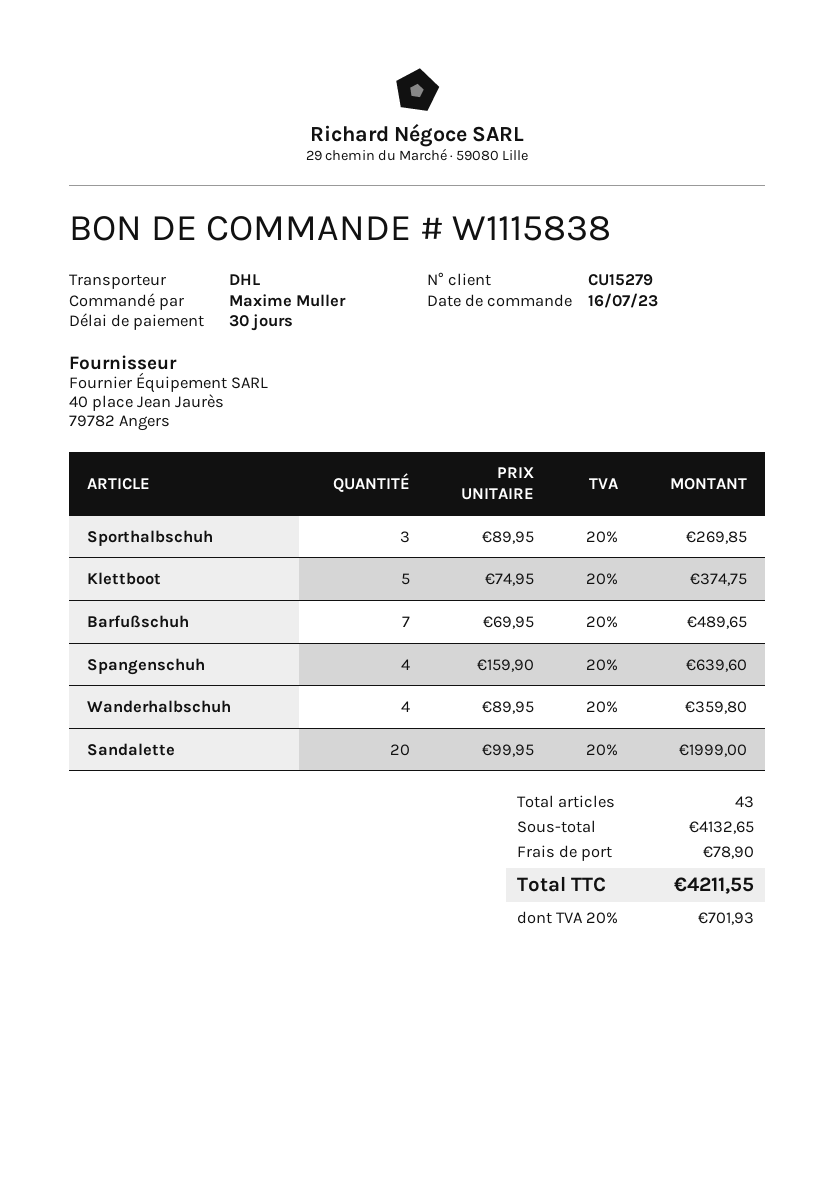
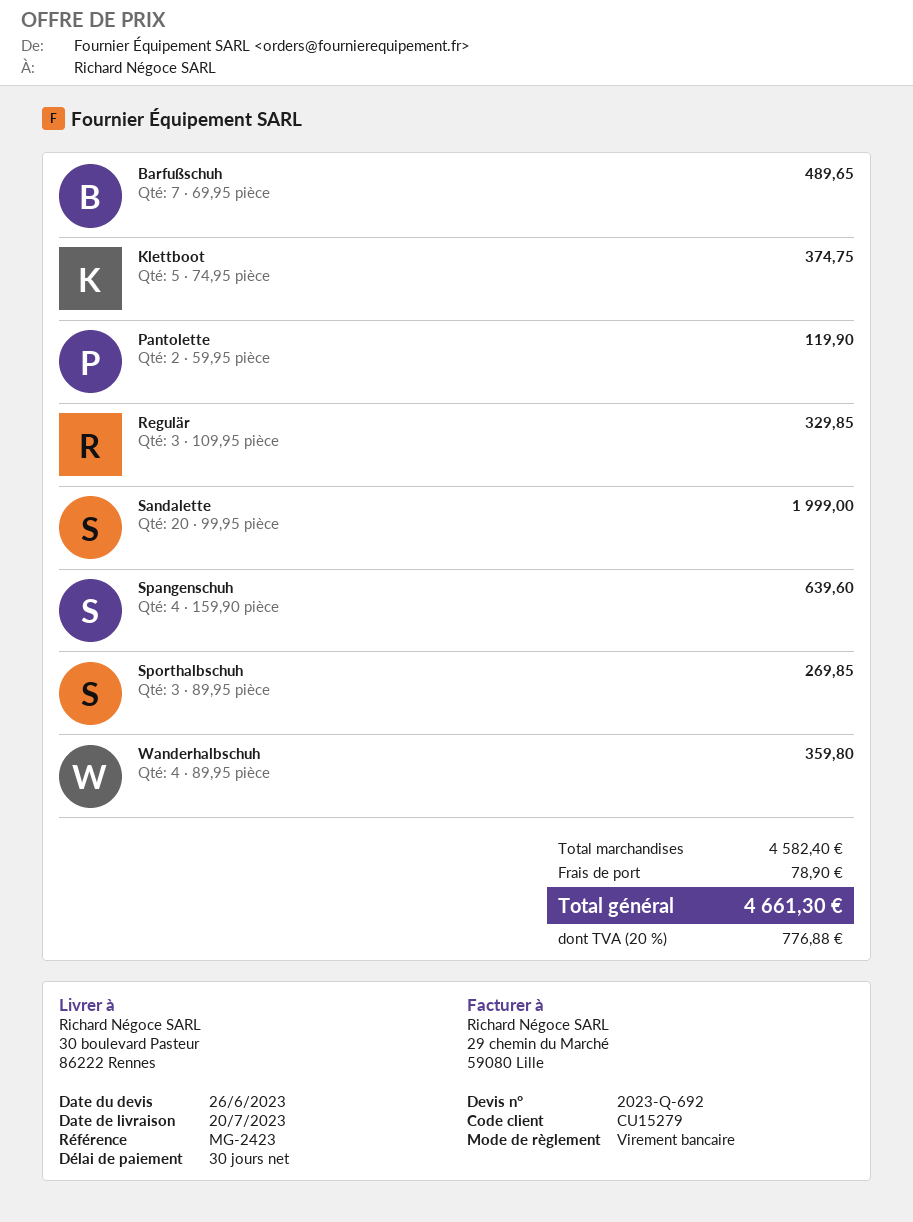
Pantolette: none -> 2 x 59.95 = 119.90
Regulär: none -> 3 x 109.95 = 329.85
subtotal: 4132.65 -> 4582.40
tax: 20% = 701.93 -> 20% = 776.88
total: 4211.55 -> 4661.30

